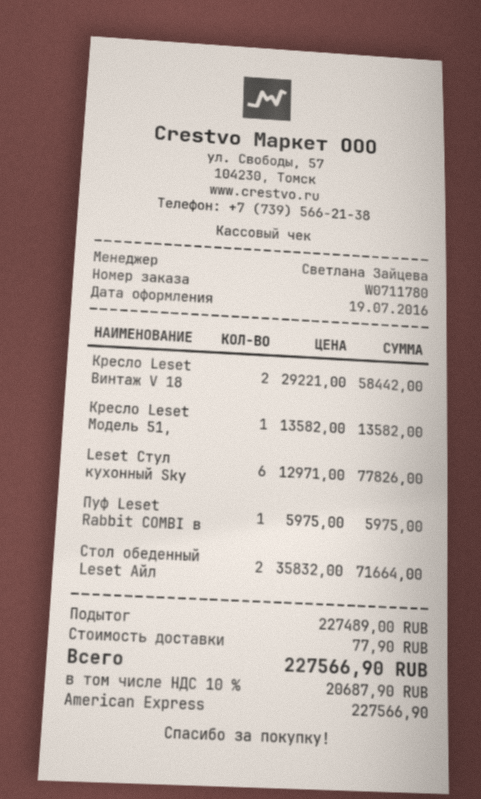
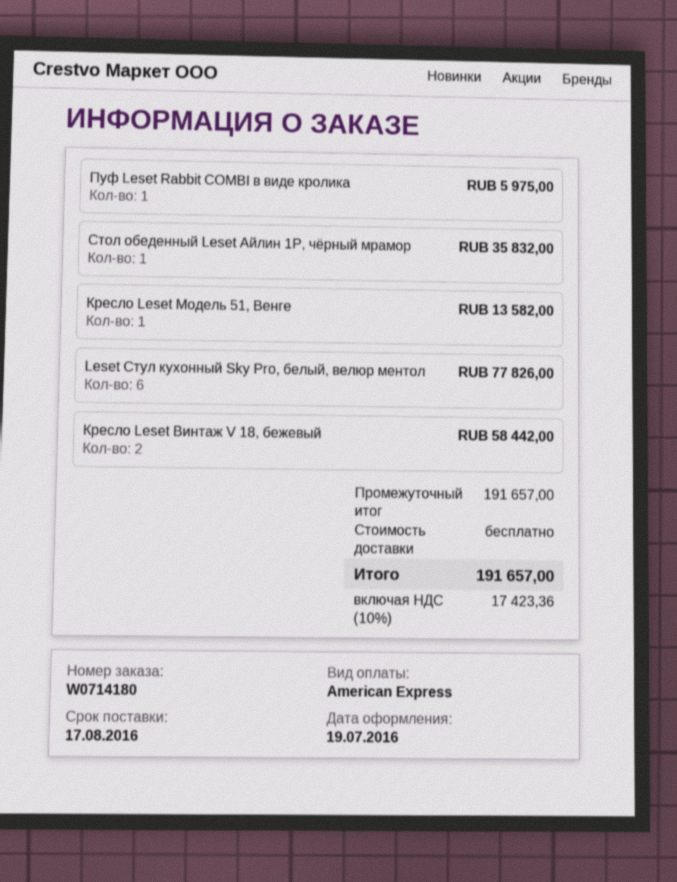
order number: W0711780 -> W0714180
Стол обеденный Leset Айл: 2 for 71664.00 -> 1 for 35832.00
subtotal: 227489.00 -> 191657.00
shipping: 77.90 -> 0.00
tax: 10% = 20687.90 -> 10% = 17423.36
total: 227566.90 -> 191657.00

